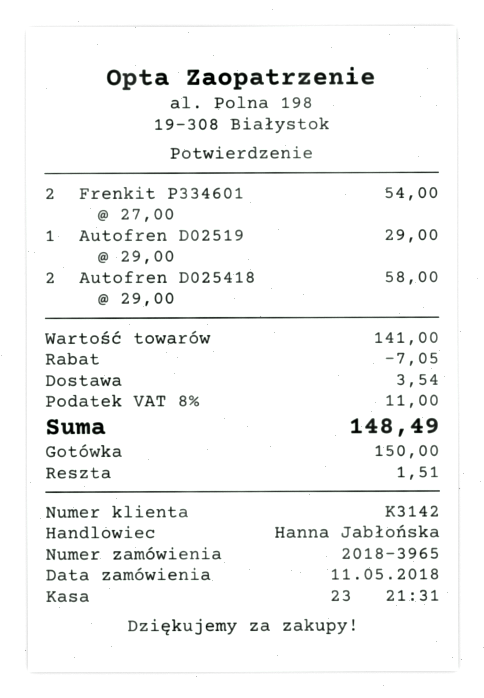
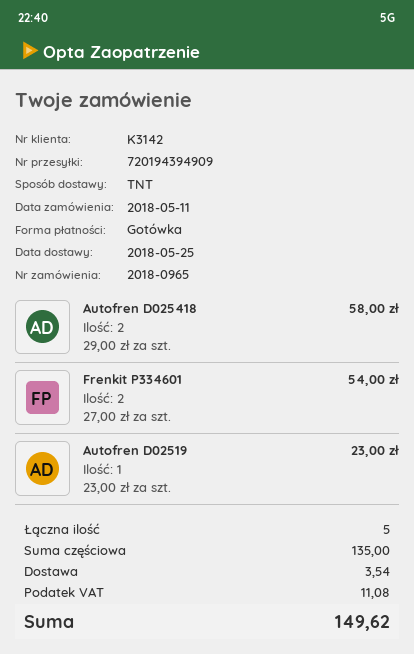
order number: 2018-3965 -> 2018-0965
Autofren D02519: 1 x 29.00 = 29.00 -> 1 x 23.00 = 23.00
subtotal: 141.00 -> 135.00
discount: 7.05 -> none
tax: 11.00 -> 11.08
total: 148.49 -> 149.62

